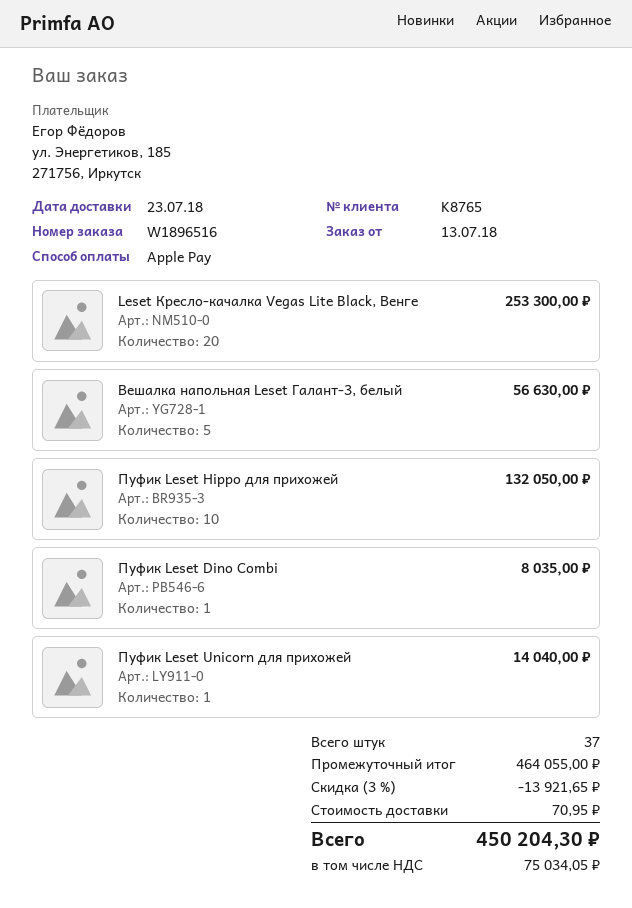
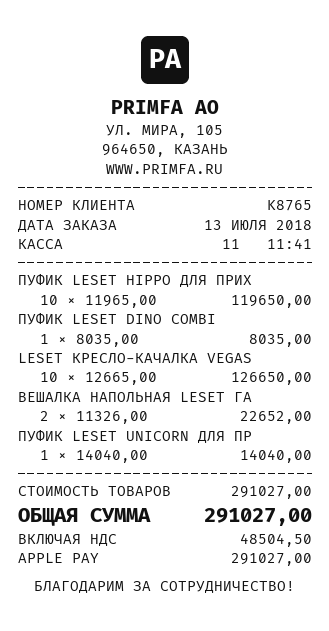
Leset Кресло-качалка Vegas Lite Black, Венге: 20 for 253300.00 -> 10 for 126650.00
Вешалка напольная Leset Галант-3, белый: 5 for 56630.00 -> 2 for 22652.00
Пуфик Leset Hippo для прихожей: 10 for 132050.00 -> 10 for 119650.00
subtotal: 464055.00 -> 291027.00
discount: 3% = 13921.65 -> none
shipping: 70.95 -> none
tax: 75034.05 -> 48504.50
total: 450204.30 -> 291027.00

